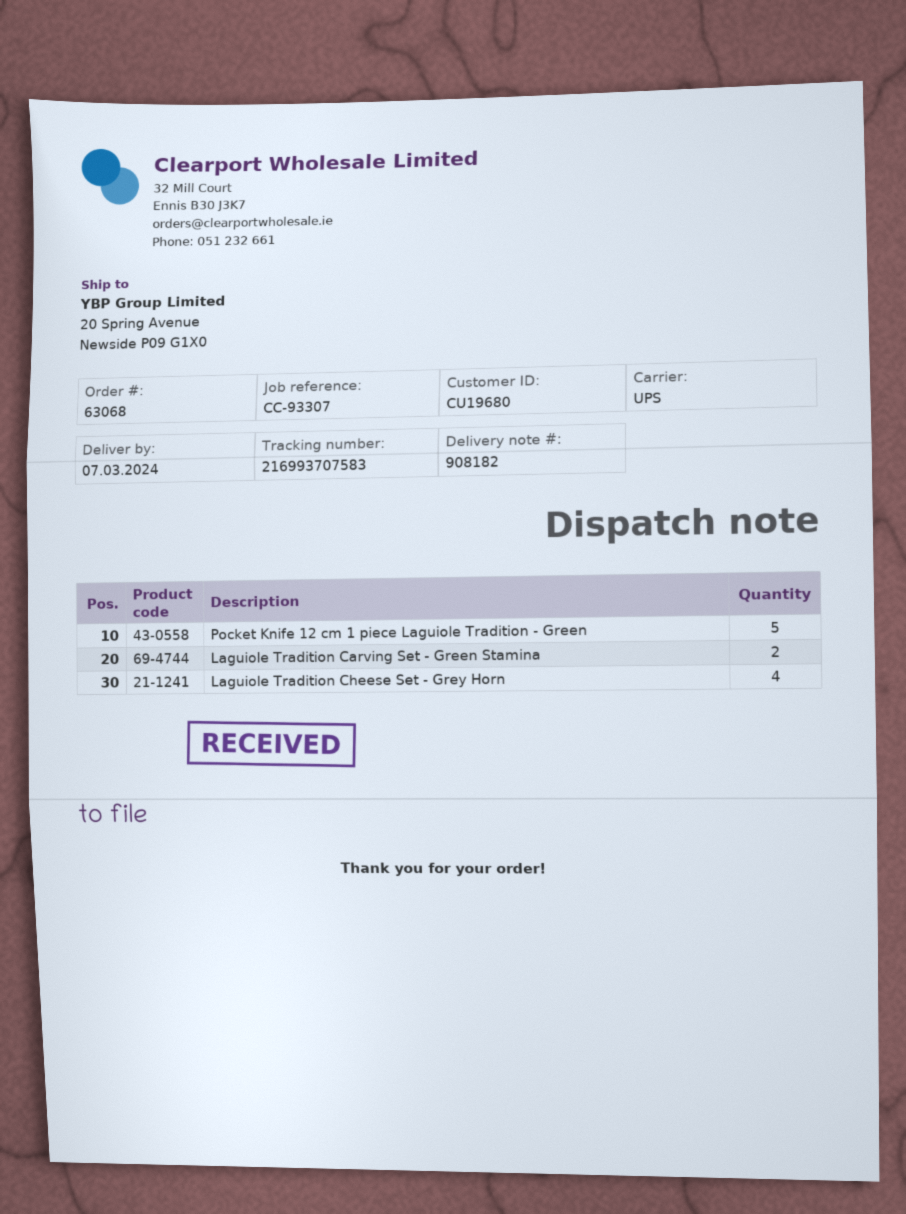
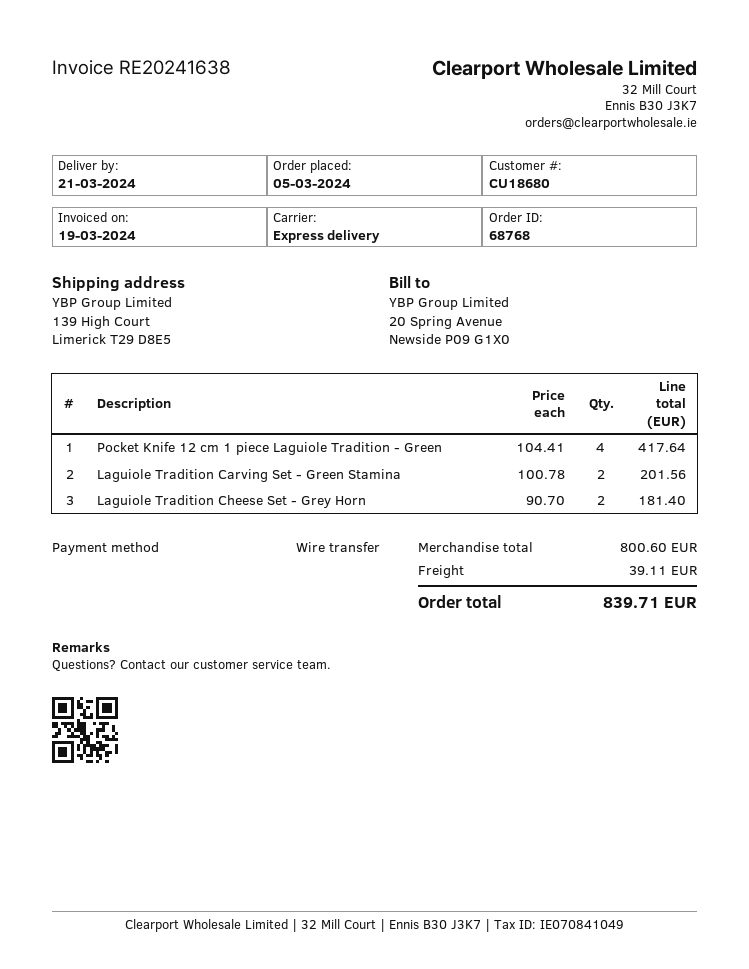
order number: 63068 -> 68768
delivery date: 2024-03-07 -> 2024-03-21
customer number: CU19680 -> CU18680
shipping method: UPS -> express
ship to: 20 Spring Avenue, Newside P09 G1X0 -> 139 High Court, Limerick T29 D8E5
Pocket Knife 12 cm 1 piece Laguiole Tradition - Green: 5 -> 4
Laguiole Tradition Cheese Set - Grey Horn: 4 -> 2

